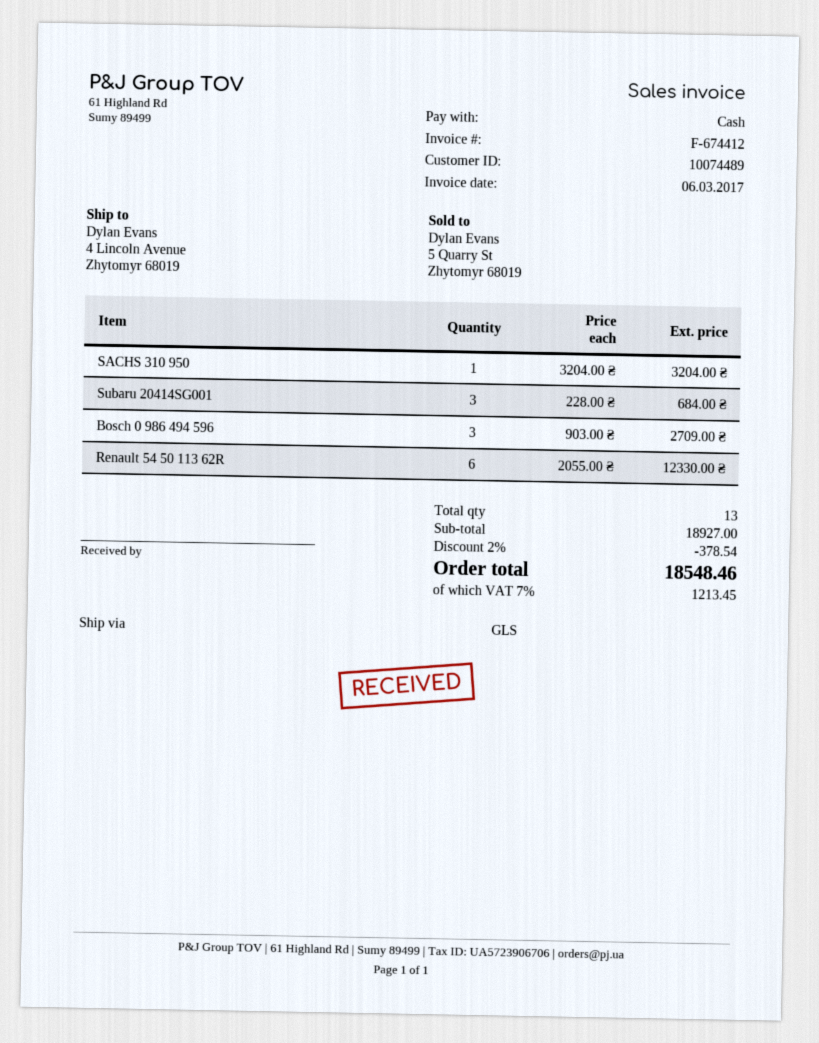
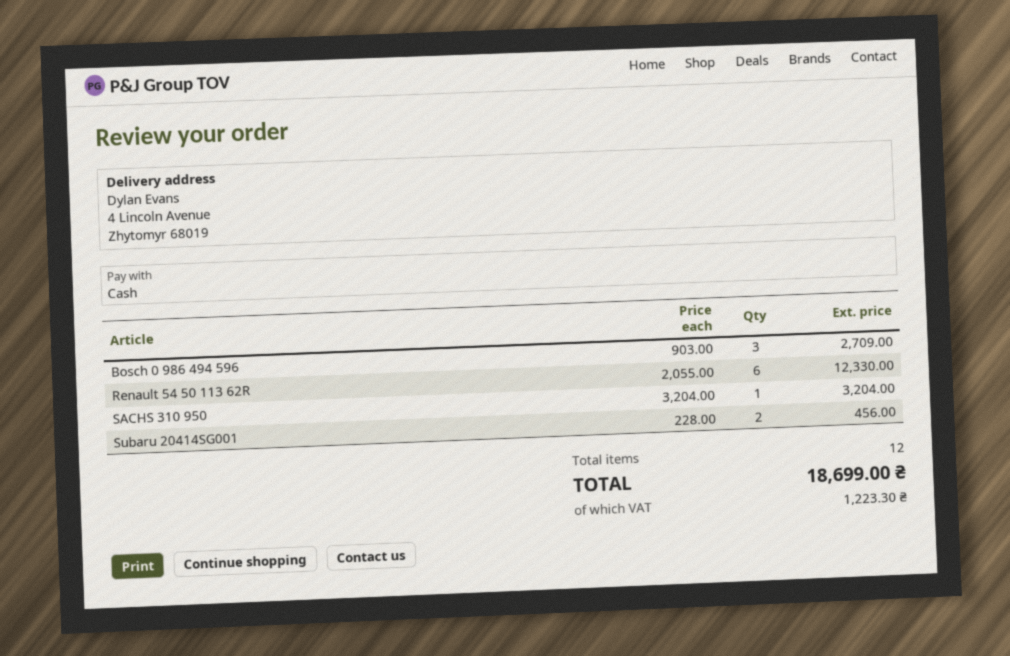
Subaru 20414SG001: 3 x 228.00 = 684.00 -> 2 x 228.00 = 456.00
total quantity: 13 -> 12
discount: 2% = 378.54 -> none
tax: 1213.45 -> 1223.30
total: 18548.46 -> 18699.00

